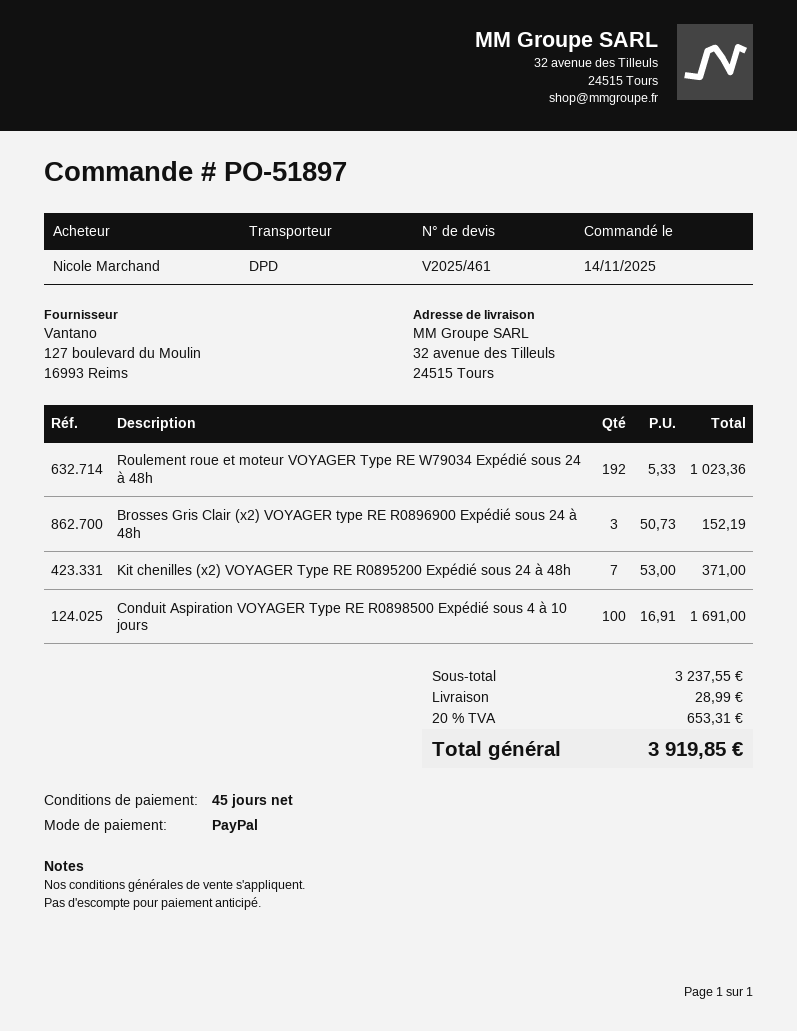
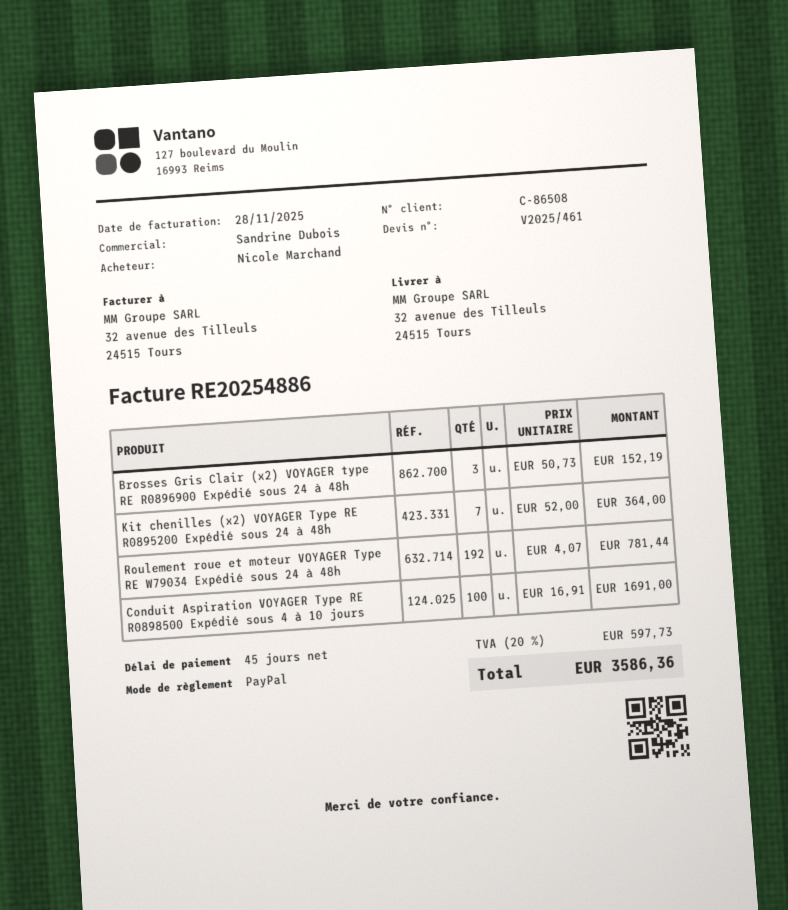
Roulement roue et moteur VOYAGER Type RE W79034 Expédié sous 24 à 48h: 192 x 5.33 = 1023.36 -> 192 x 4.07 = 781.44
Kit chenilles (x2) VOYAGER Type RE R0895200 Expédié sous 24 à 48h: 7 x 53.00 = 371.00 -> 7 x 52.00 = 364.00
shipping: 28.99 -> none
tax: 20% = 653.31 -> 20% = 597.73
total: 3919.85 -> 3586.36

